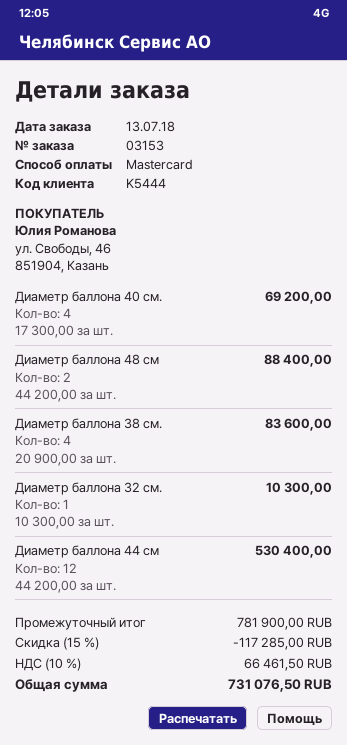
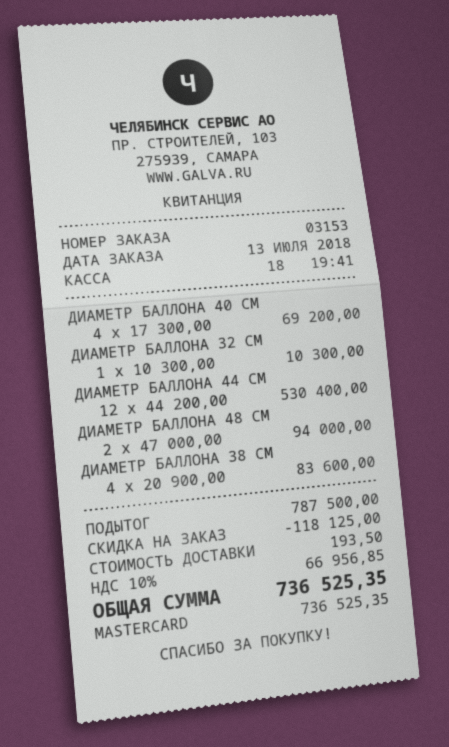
Диаметр баллона 48 см: 2 x 44200.00 = 88400.00 -> 2 x 47000.00 = 94000.00
subtotal: 781900.00 -> 787500.00
discount: 117285.00 -> 118125.00
shipping: none -> 193.50
tax: 10% = 66461.50 -> 10% = 66956.85
total: 731076.50 -> 736525.35

